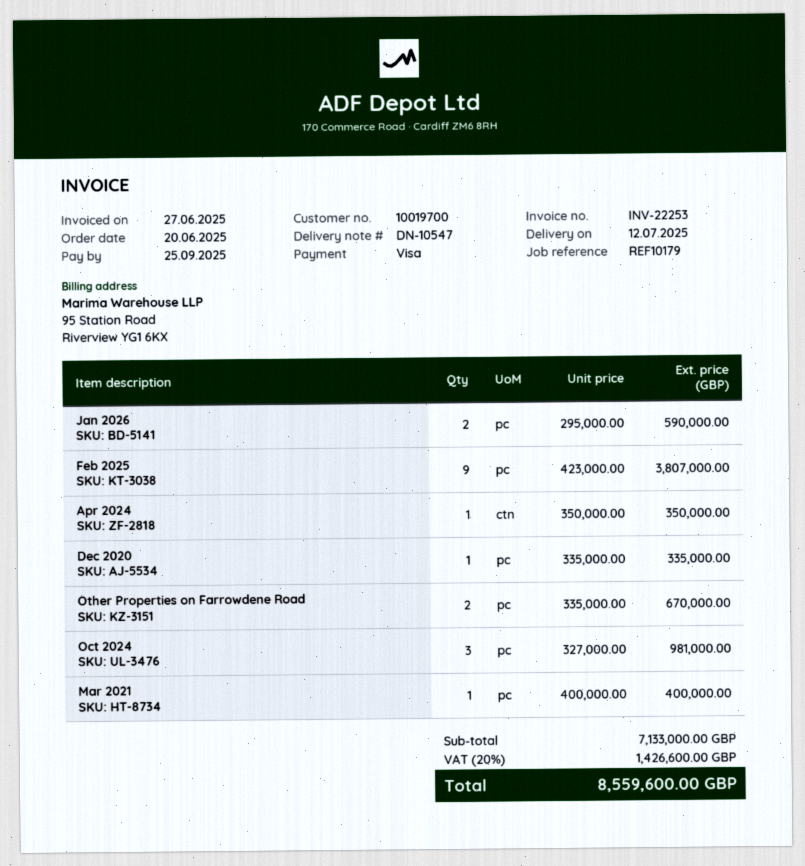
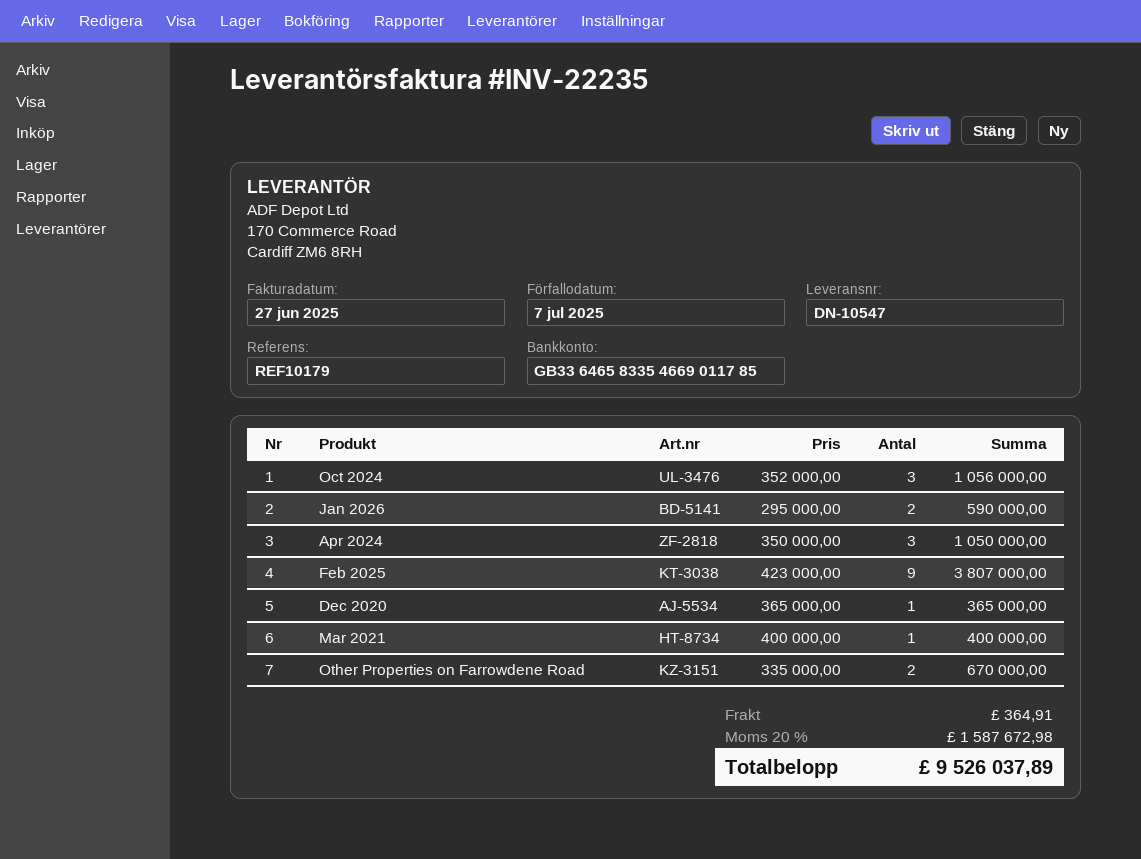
invoice number: INV-22253 -> INV-22235
due date: 2025-09-25 -> 2025-07-07
Apr 2024: 1 x 350000.00 = 350000.00 -> 3 x 350000.00 = 1050000.00
Dec 2020: 1 x 335000.00 = 335000.00 -> 1 x 365000.00 = 365000.00
Oct 2024: 3 x 327000.00 = 981000.00 -> 3 x 352000.00 = 1056000.00
shipping: none -> 364.91
tax: 20% = 1426600.00 -> 20% = 1587672.98
total: 8559600.00 -> 9526037.89

